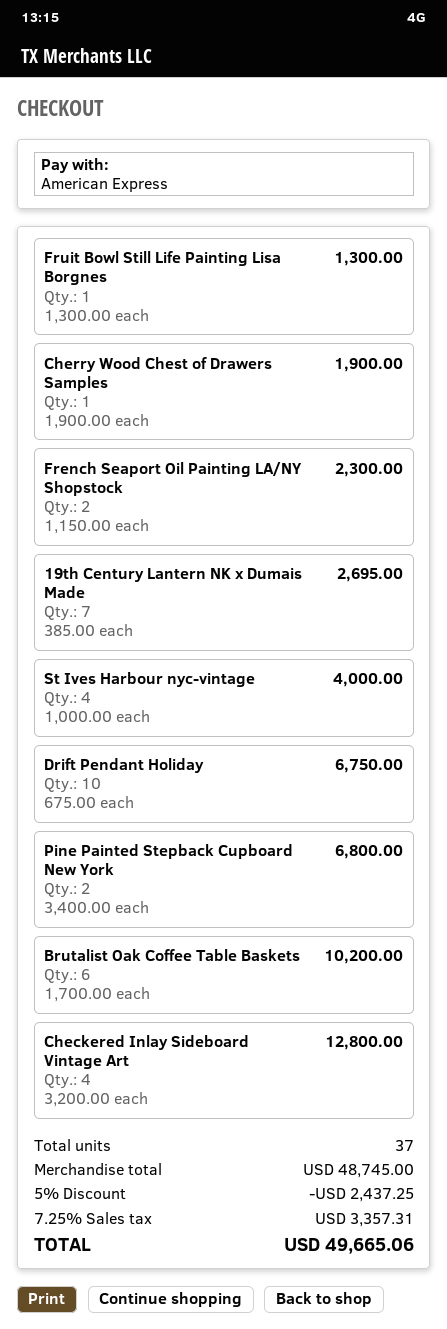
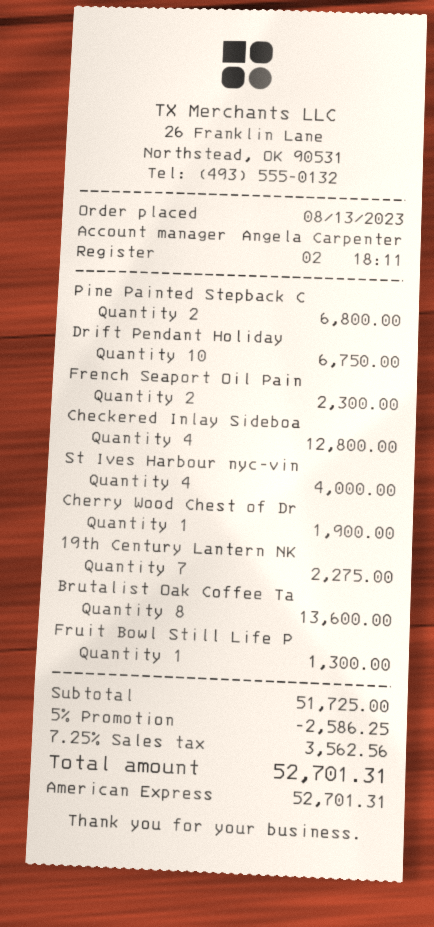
19th Century Lantern NK x Dumais Made: 7 for 2695.00 -> 7 for 2275.00
Brutalist Oak Coffee Table Baskets: 6 for 10200.00 -> 8 for 13600.00
subtotal: 48745.00 -> 51725.00
discount: 5% = 2437.25 -> 5% = 2586.25
tax: 7.25% = 3357.31 -> 7.25% = 3562.56
total: 49665.06 -> 52701.31

